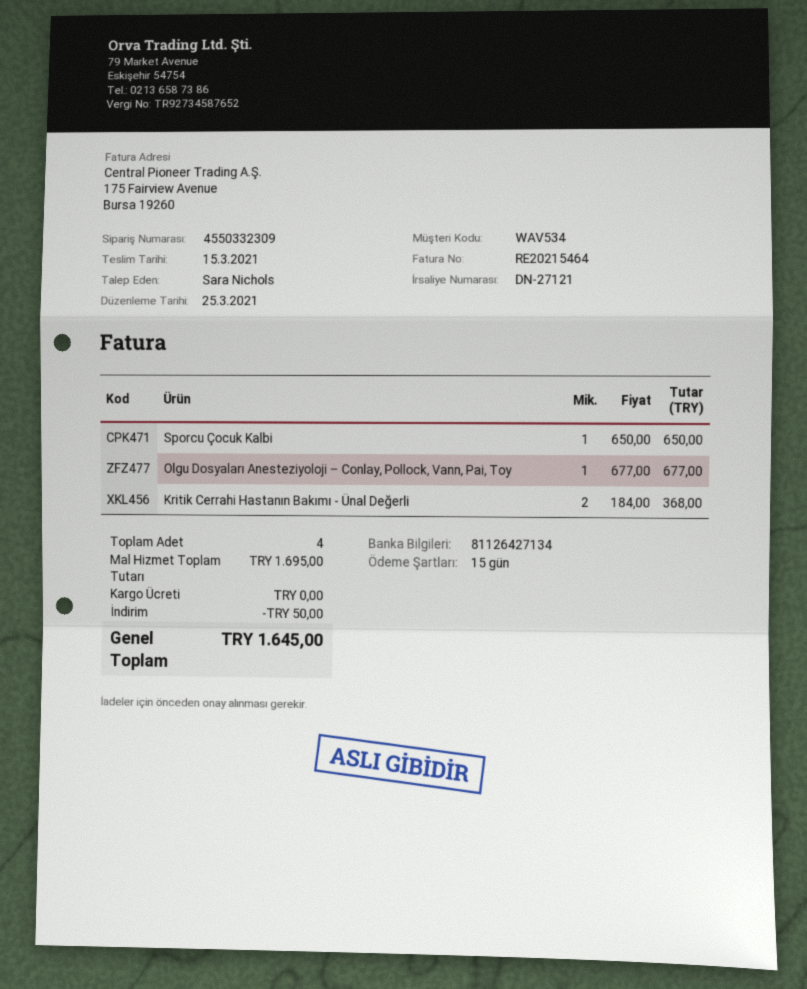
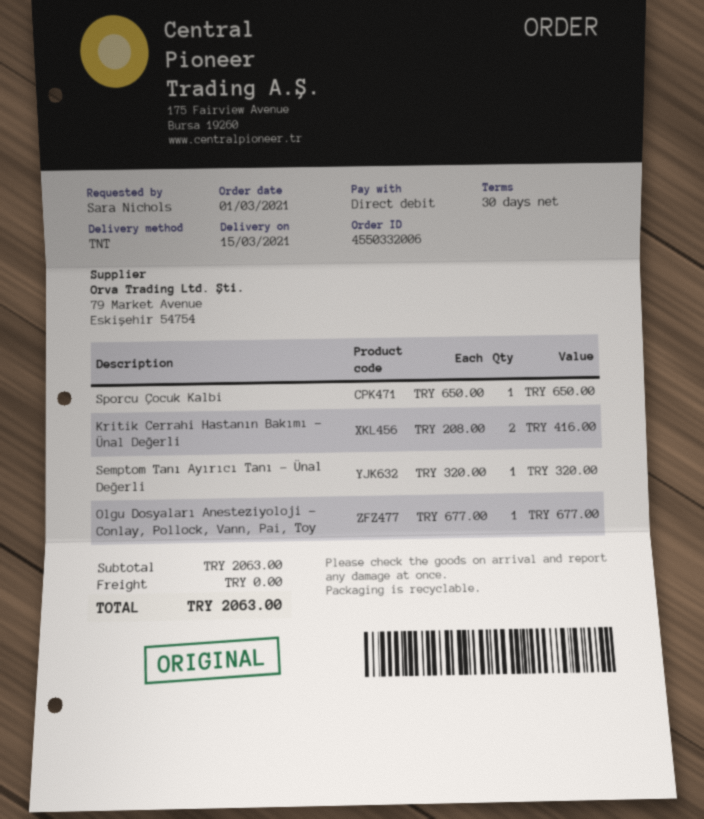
order number: 4550332309 -> 4550332006
payment terms: 15 days -> 30 days
Kritik Cerrahi Hastanın Bakımı - Ünal Değerli: 2 x 184.00 = 368.00 -> 2 x 208.00 = 416.00
Semptom Tanı Ayırıcı Tanı - Ünal Değerli: none -> 1 x 320.00 = 320.00
subtotal: 1695.00 -> 2063.00
discount: 50.00 -> none
total: 1645.00 -> 2063.00

